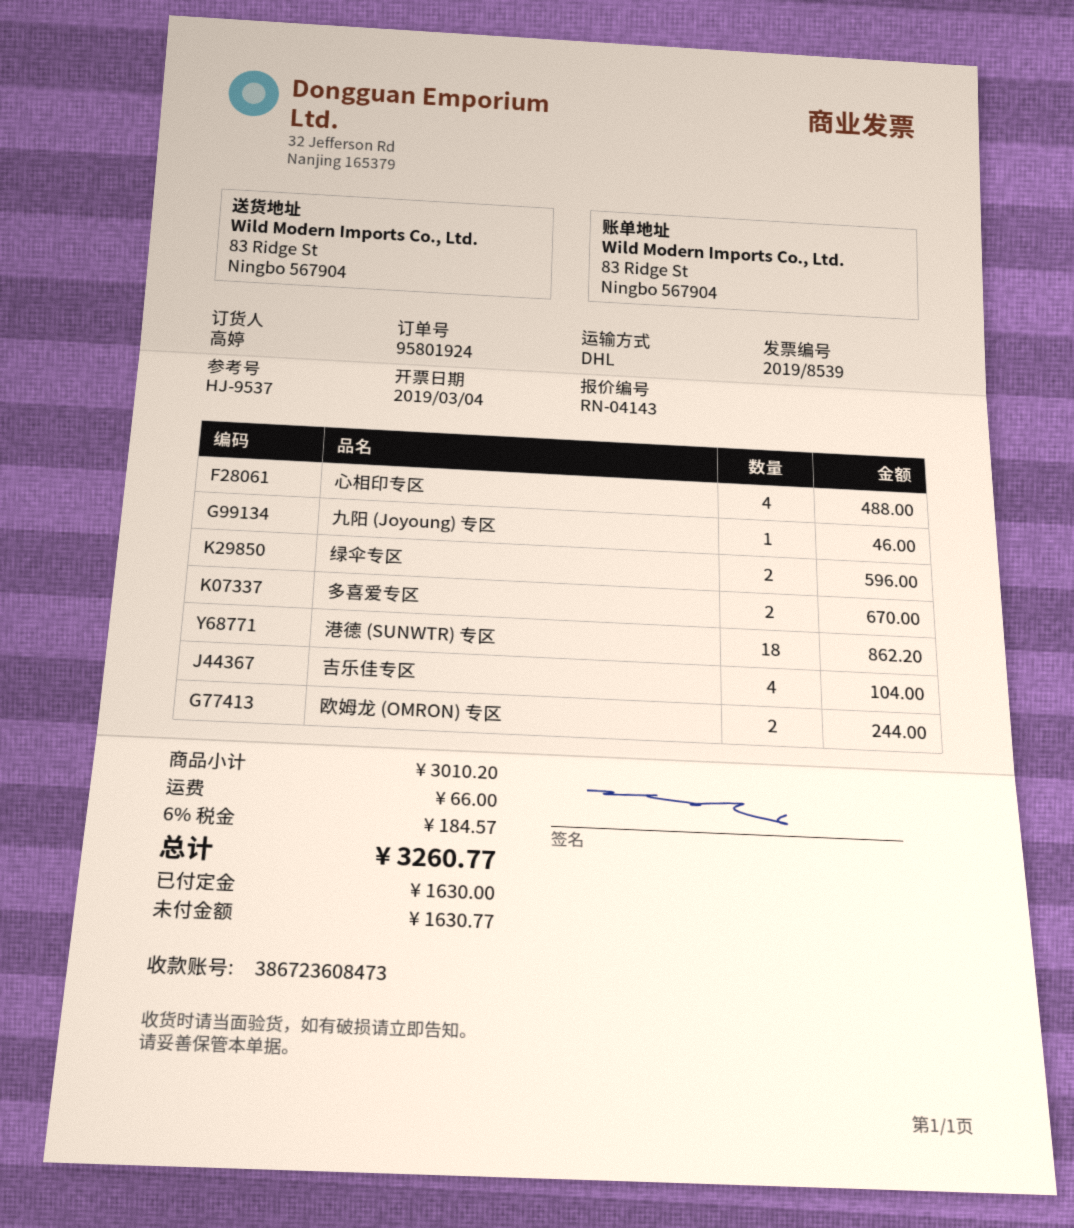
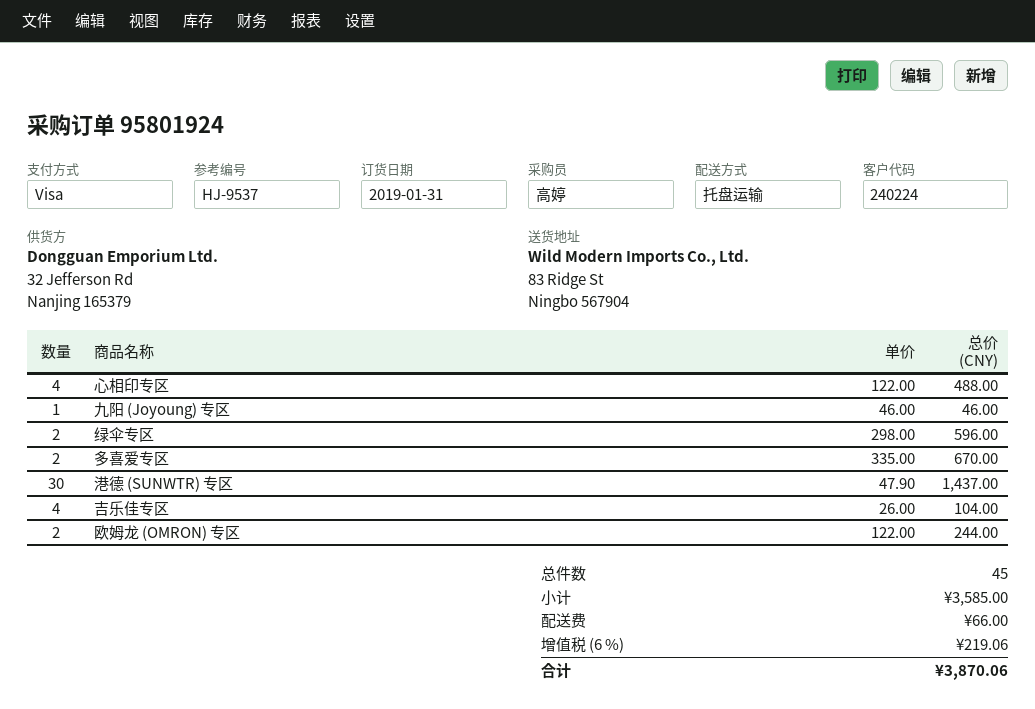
shipping method: DHL -> pallet freight
港德 (SUNWTR) 专区: 18 for 862.20 -> 30 for 1437.00
subtotal: 3010.20 -> 3585.00
tax: 6% = 184.57 -> 6% = 219.06
total: 3260.77 -> 3870.06

